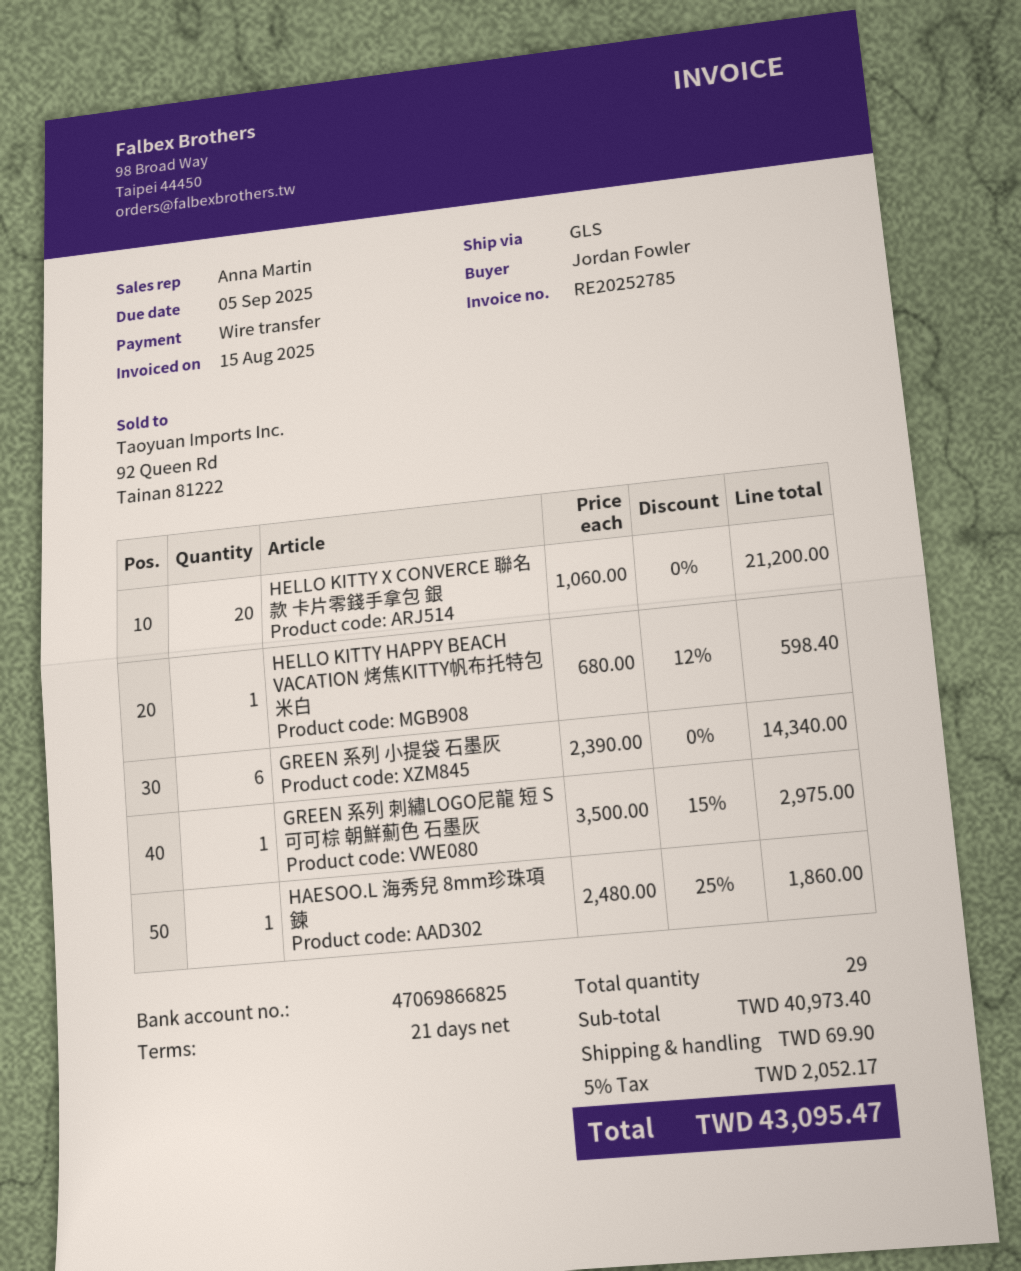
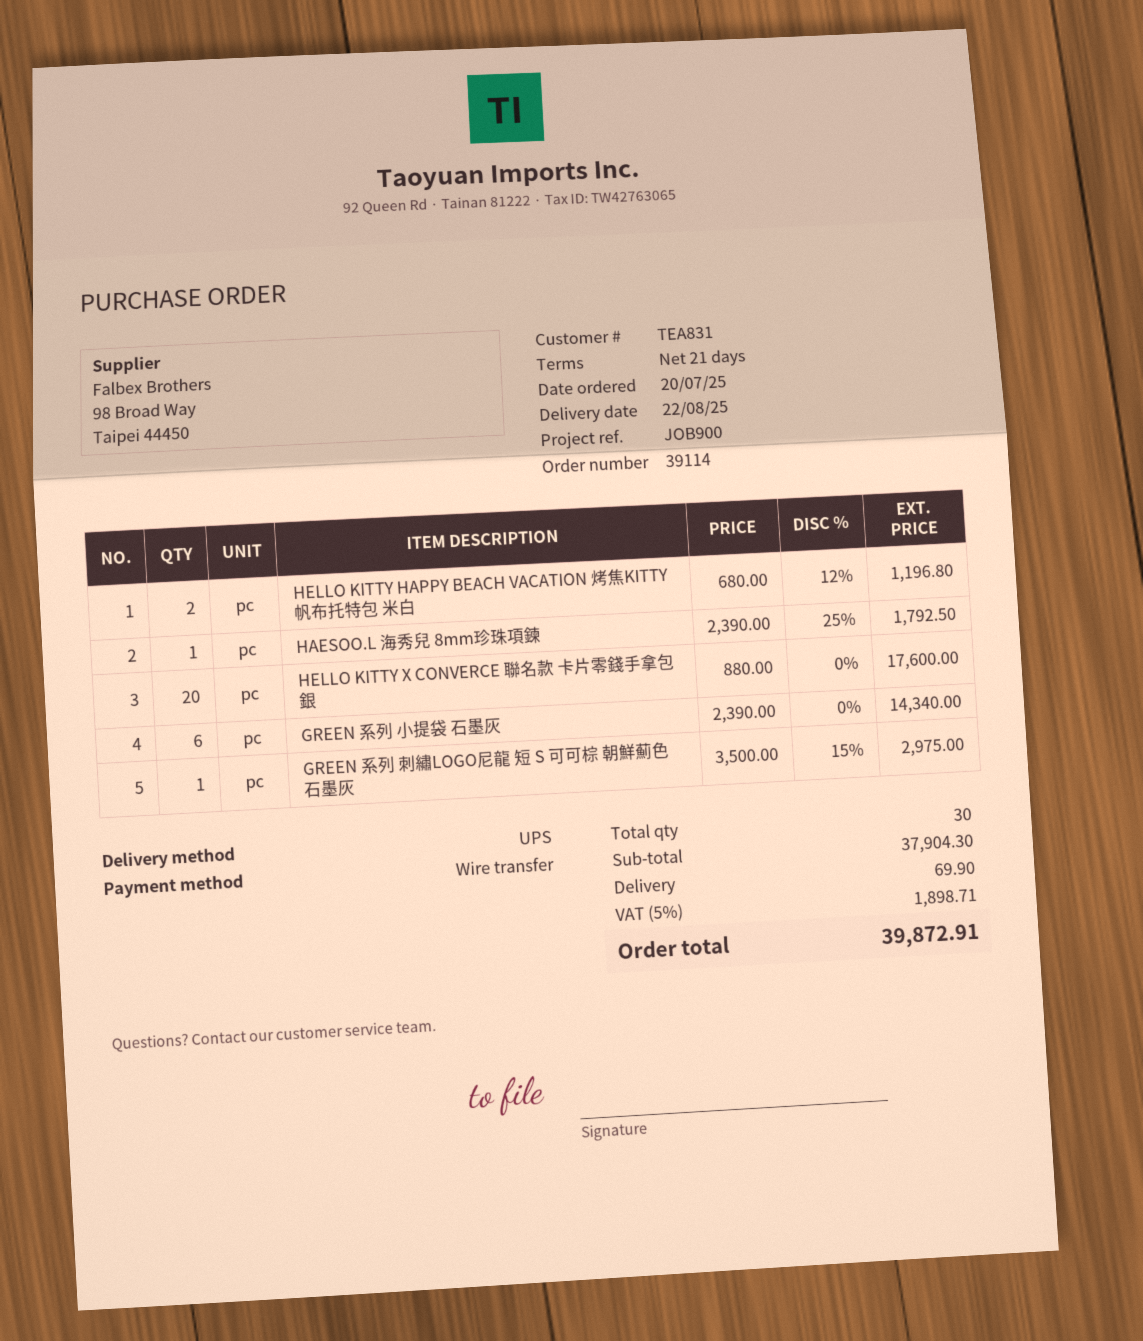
shipping method: GLS -> UPS
HELLO KITTY X CONVERCE 聯名款 卡片零錢手拿包 銀: 20 x 1060.00 = 21200.00 -> 20 x 880.00 = 17600.00
HELLO KITTY HAPPY BEACH VACATION 烤焦KITTY帆布托特包 米白: 1 x 680.00 - 12% = 598.40 -> 2 x 680.00 - 12% = 1196.80
HAESOO.L 海秀兒 8mm珍珠項鍊: 1 x 2480.00 - 25% = 1860.00 -> 1 x 2390.00 - 25% = 1792.50
total quantity: 29 -> 30
subtotal: 40973.40 -> 37904.30
tax: 5% = 2052.17 -> 5% = 1898.71
total: 43095.47 -> 39872.91

